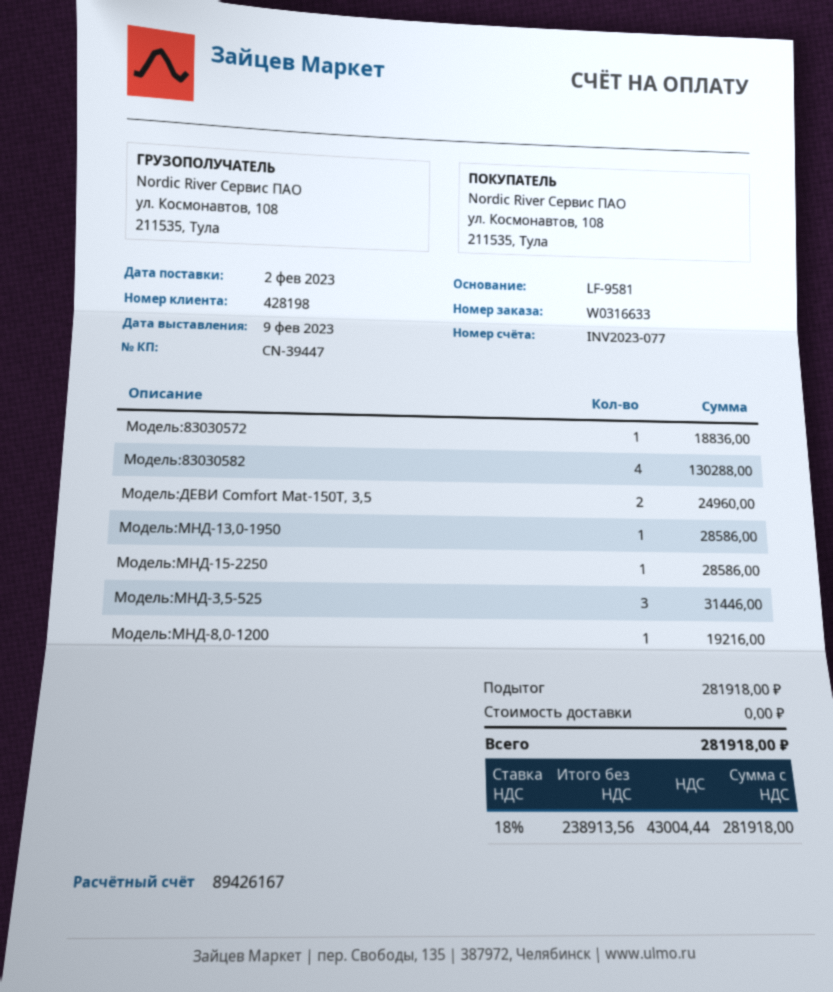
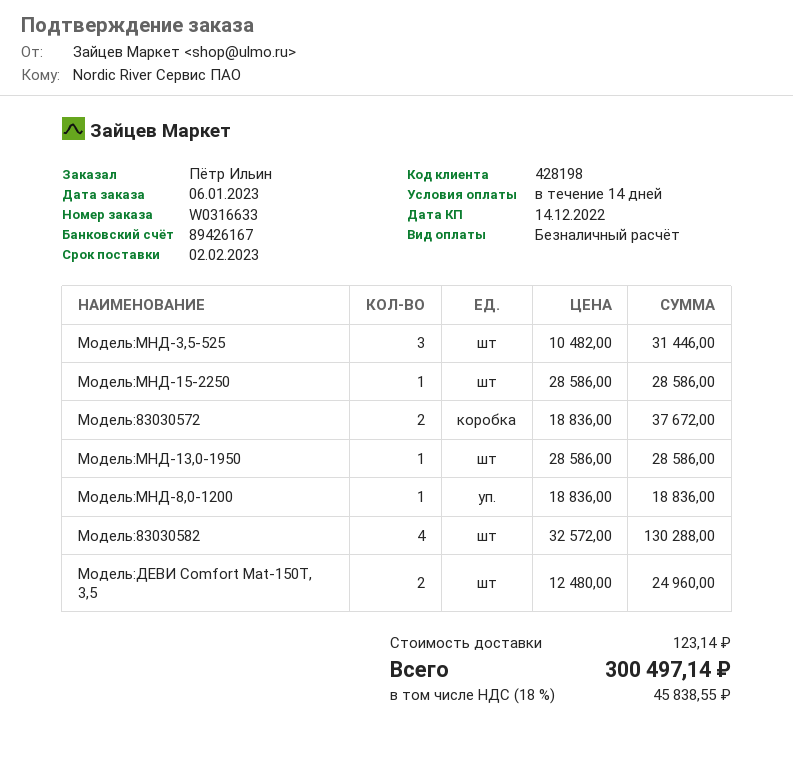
Модель:83030572: 1 for 18836.00 -> 2 for 37672.00
Модель:МНД-8,0-1200: 1 for 19216.00 -> 1 for 18836.00
shipping: 0.00 -> 123.14
tax: 18% = 43004.44 -> 18% = 45838.55
total: 281918.00 -> 300497.14

